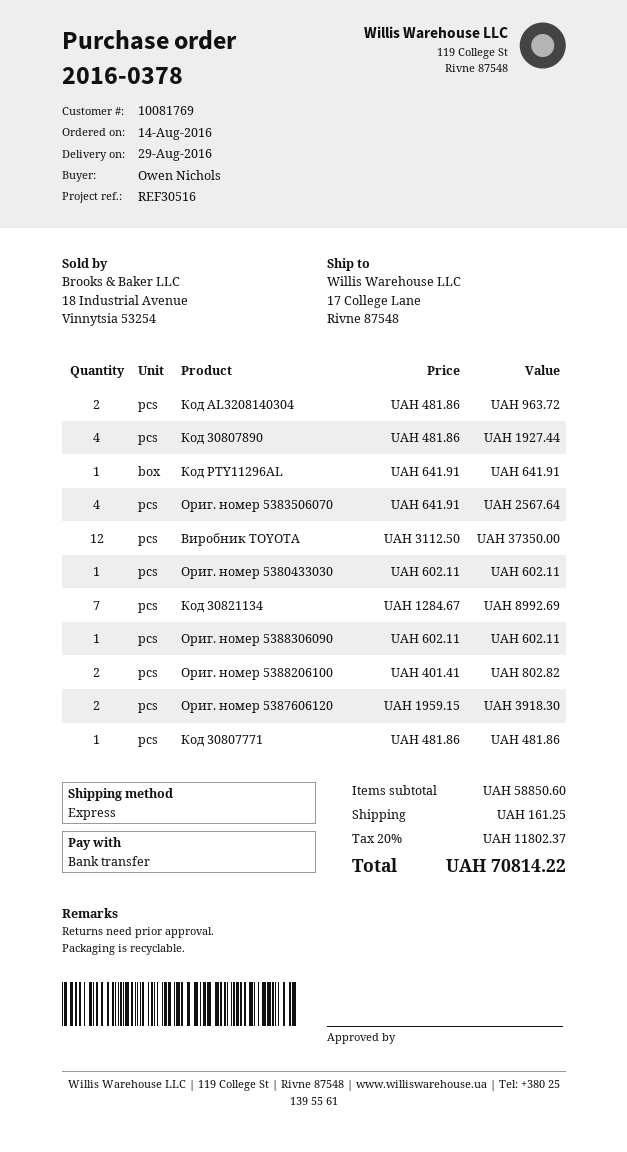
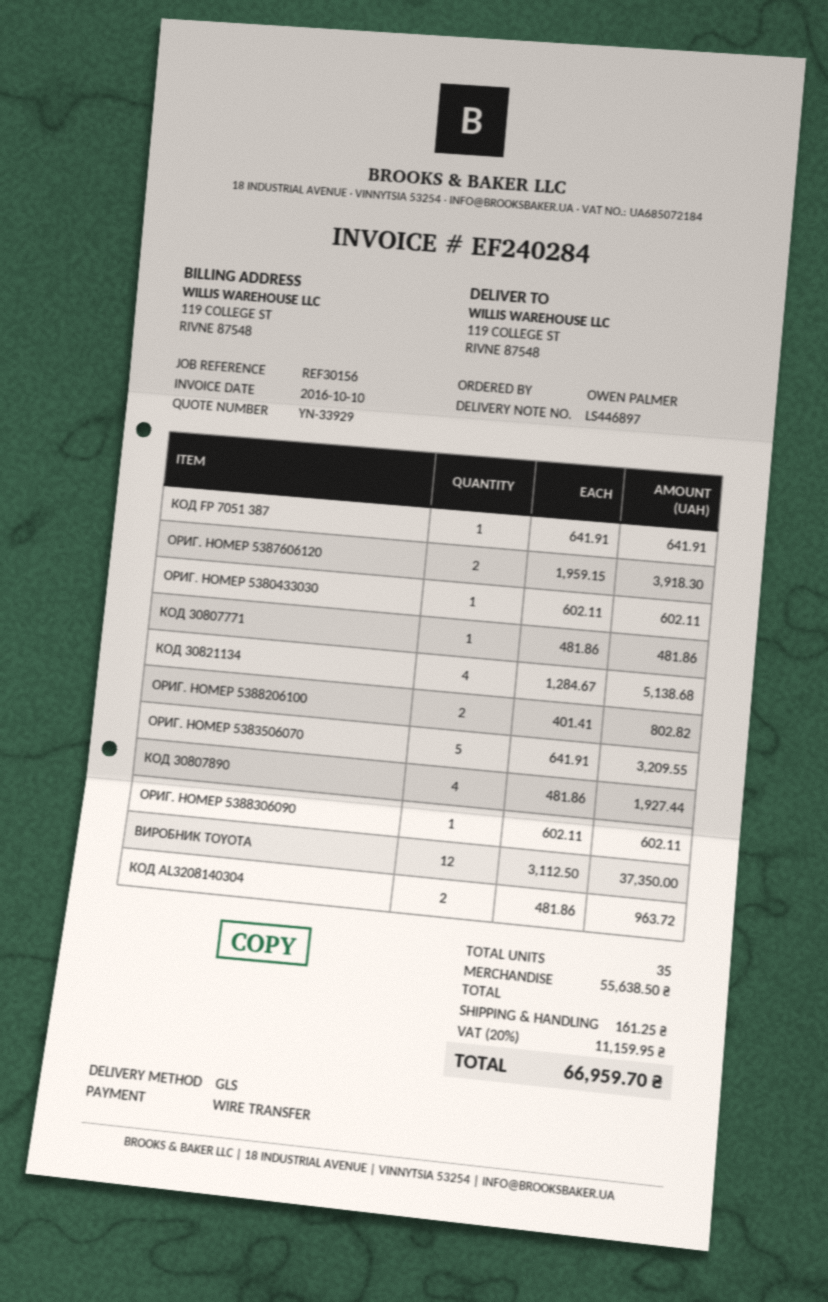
reference: REF30516 -> REF30156
ordered by: Owen Nichols -> OWEN PALMER
shipping method: express -> GLS
ship to: 17 College Lane, Rivne 87548 -> 119 COLLEGE ST, RIVNE 87548
Код PTY11296AL: 1 x 641.91 = 641.91 -> none
Ориг. номер 5383506070: 4 x 641.91 = 2567.64 -> 5 x 641.91 = 3209.55
Код 30821134: 7 x 1284.67 = 8992.69 -> 4 x 1284.67 = 5138.68
КОД FP 7051 387: none -> 1 x 641.91 = 641.91
subtotal: 58850.60 -> 55638.50
tax: 20% = 11802.37 -> 20% = 11159.95
total: 70814.22 -> 66959.70

